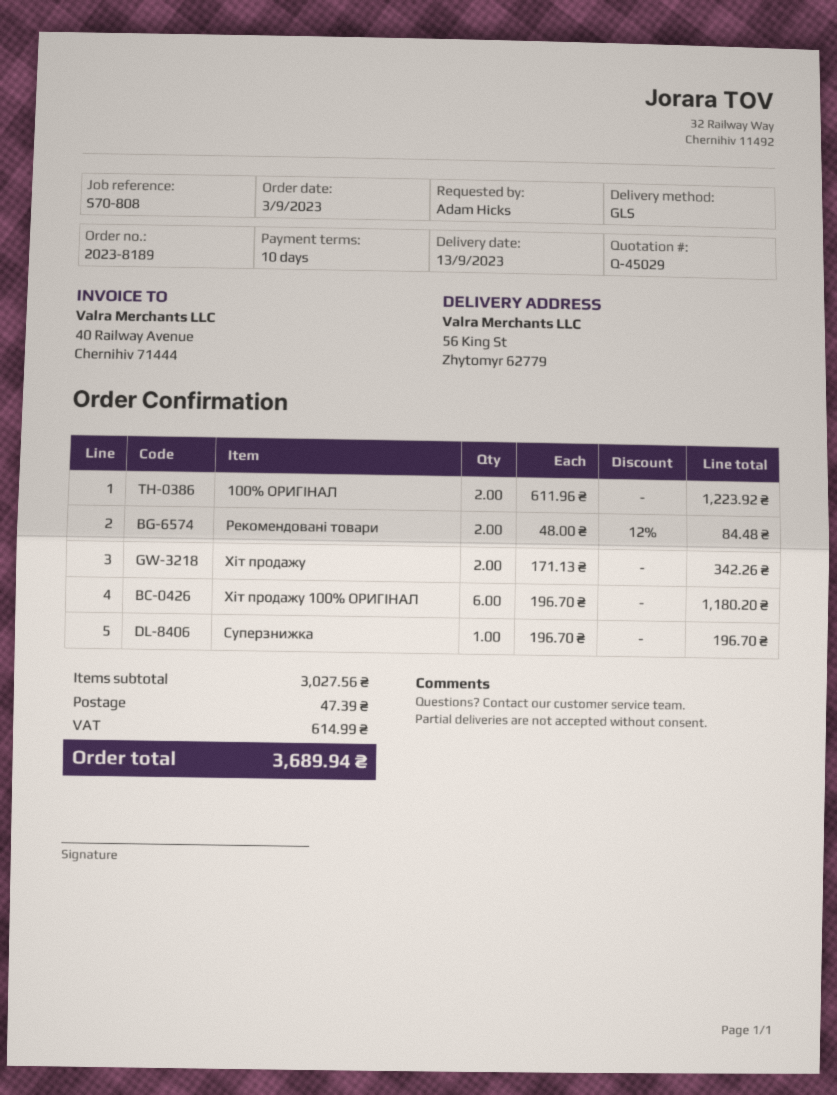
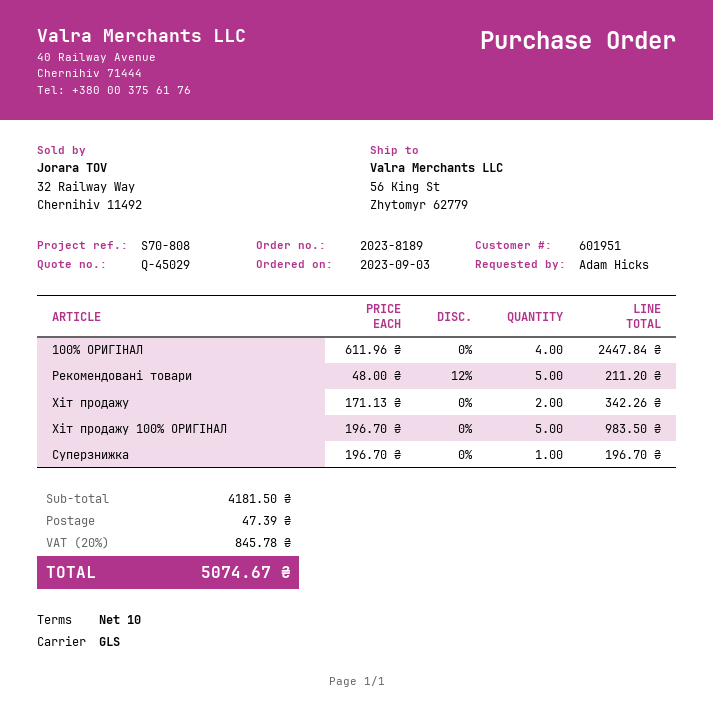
100% ОРИГІНАЛ: 2 x 611.96 = 1223.92 -> 4 x 611.96 = 2447.84
Рекомендовані товари: 2 x 48.00 - 12% = 84.48 -> 5 x 48.00 - 12% = 211.20
Хіт продажу 100% ОРИГІНАЛ: 6 x 196.70 = 1180.20 -> 5 x 196.70 = 983.50
subtotal: 3027.56 -> 4181.50
tax: 614.99 -> 845.78
total: 3689.94 -> 5074.67

